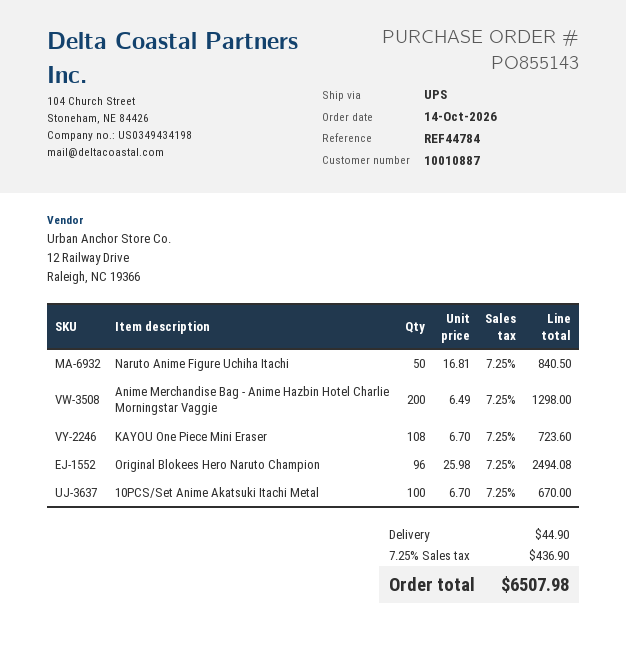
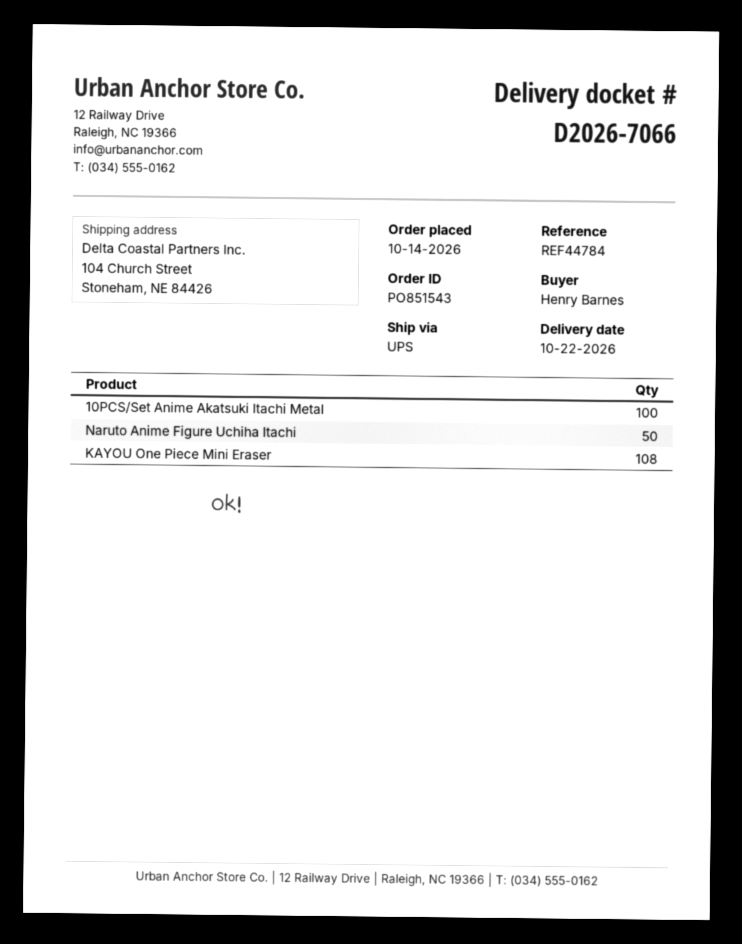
order number: PO855143 -> PO851543
Anime Merchandise Bag - Anime Hazbin Hotel Charlie Morningstar Vaggie: 200 -> none
Original Blokees Hero Naruto Champion: 96 -> none

